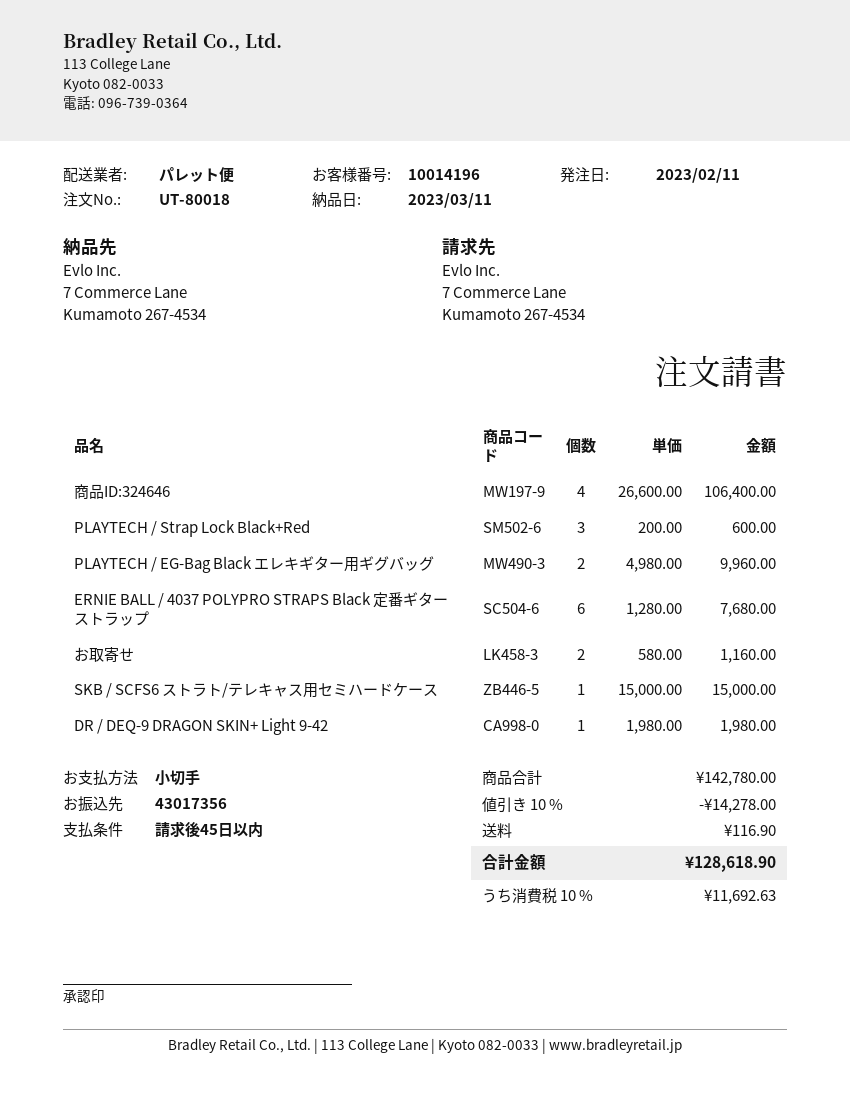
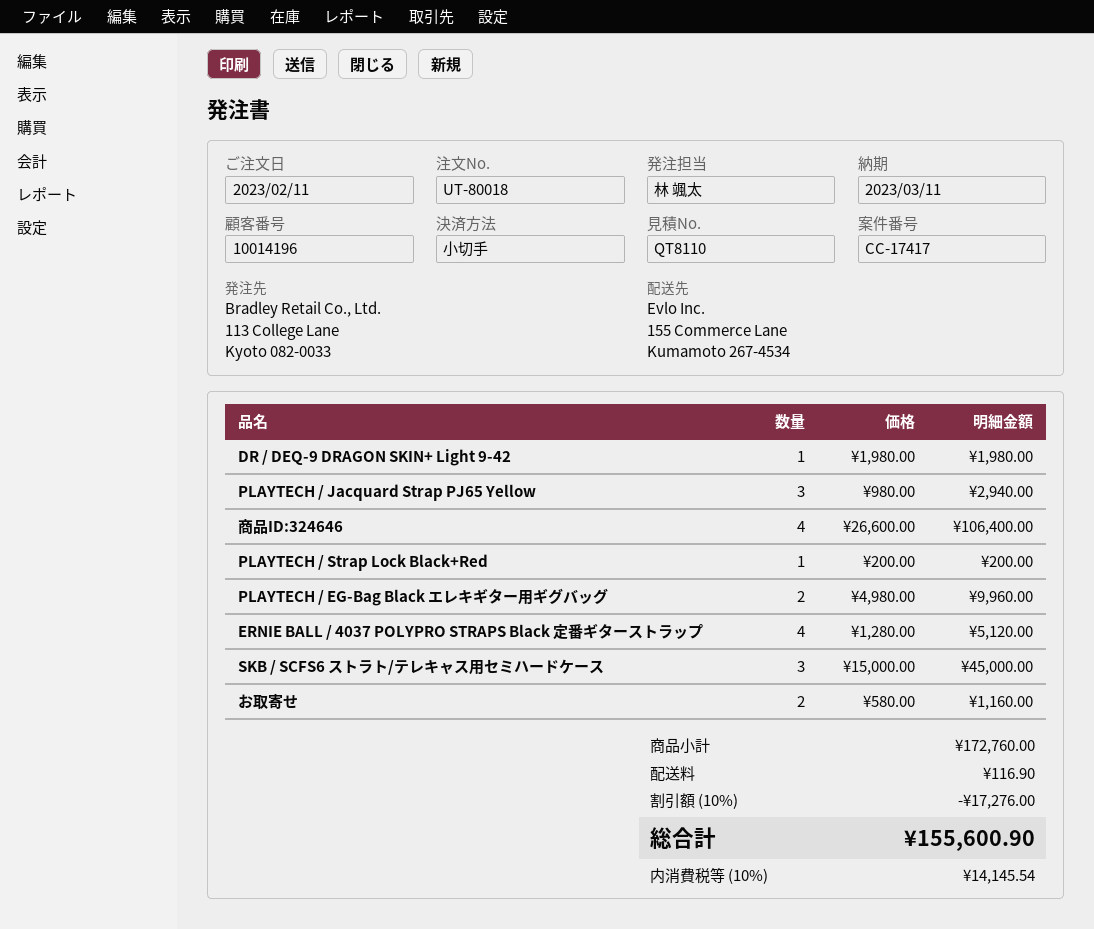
ship to: 7 Commerce Lane, Kumamoto 267-4534 -> 155 Commerce Lane, Kumamoto 267-4534
PLAYTECH / Strap Lock Black+Red: 3 x 200.00 = 600.00 -> 1 x 200.00 = 200.00
ERNIE BALL / 4037 POLYPRO STRAPS Black 定番ギターストラップ: 6 x 1280.00 = 7680.00 -> 4 x 1280.00 = 5120.00
SKB / SCFS6 ストラト/テレキャス用セミハードケース: 1 x 15000.00 = 15000.00 -> 3 x 15000.00 = 45000.00
PLAYTECH / Jacquard Strap PJ65 Yellow: none -> 3 x 980.00 = 2940.00
subtotal: 142780.00 -> 172760.00
discount: 10% = 14278.00 -> 10% = 17276.00
tax: 10% = 11692.63 -> 10% = 14145.54
total: 128618.90 -> 155600.90

